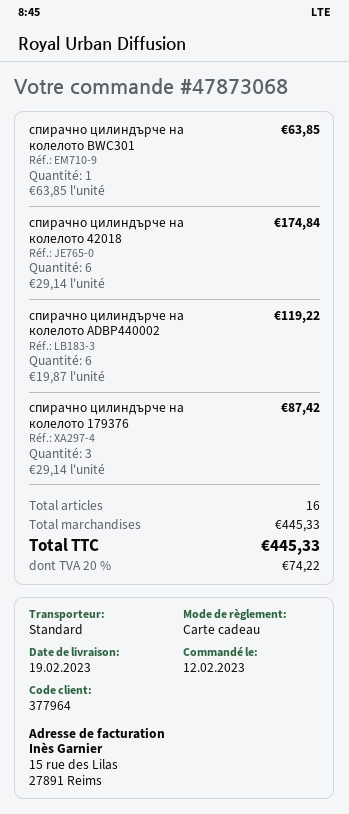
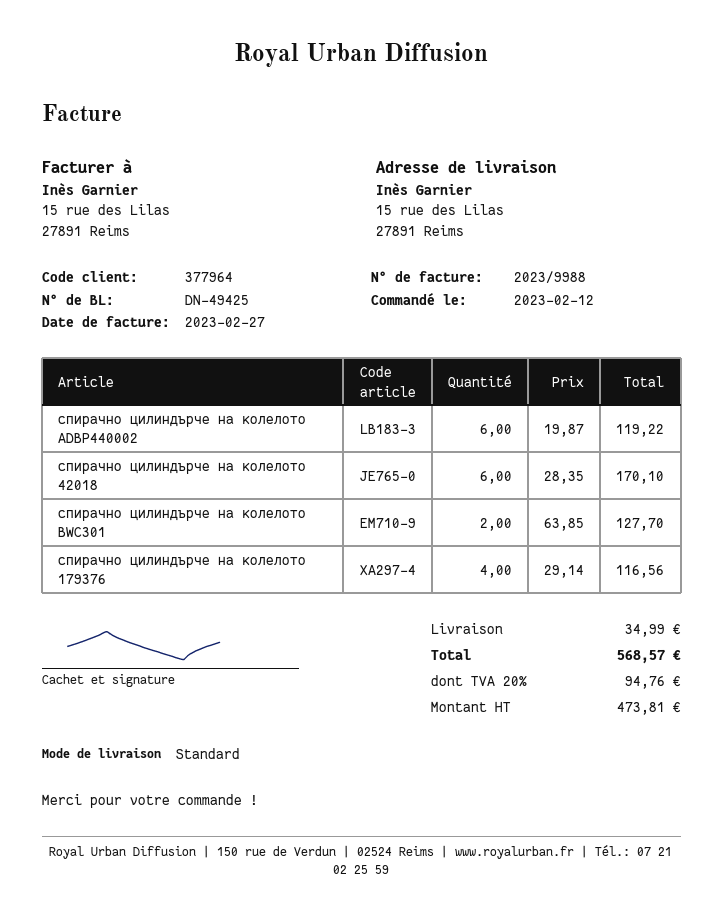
спирачно цилиндърче на колелото BWC301: 1 x 63.85 = 63.85 -> 2 x 63.85 = 127.70
спирачно цилиндърче на колелото 42018: 6 x 29.14 = 174.84 -> 6 x 28.35 = 170.10
спирачно цилиндърче на колелото 179376: 3 x 29.14 = 87.42 -> 4 x 29.14 = 116.56
shipping: none -> 34.99
tax: 20% = 74.22 -> 20% = 94.76
total: 445.33 -> 568.57

